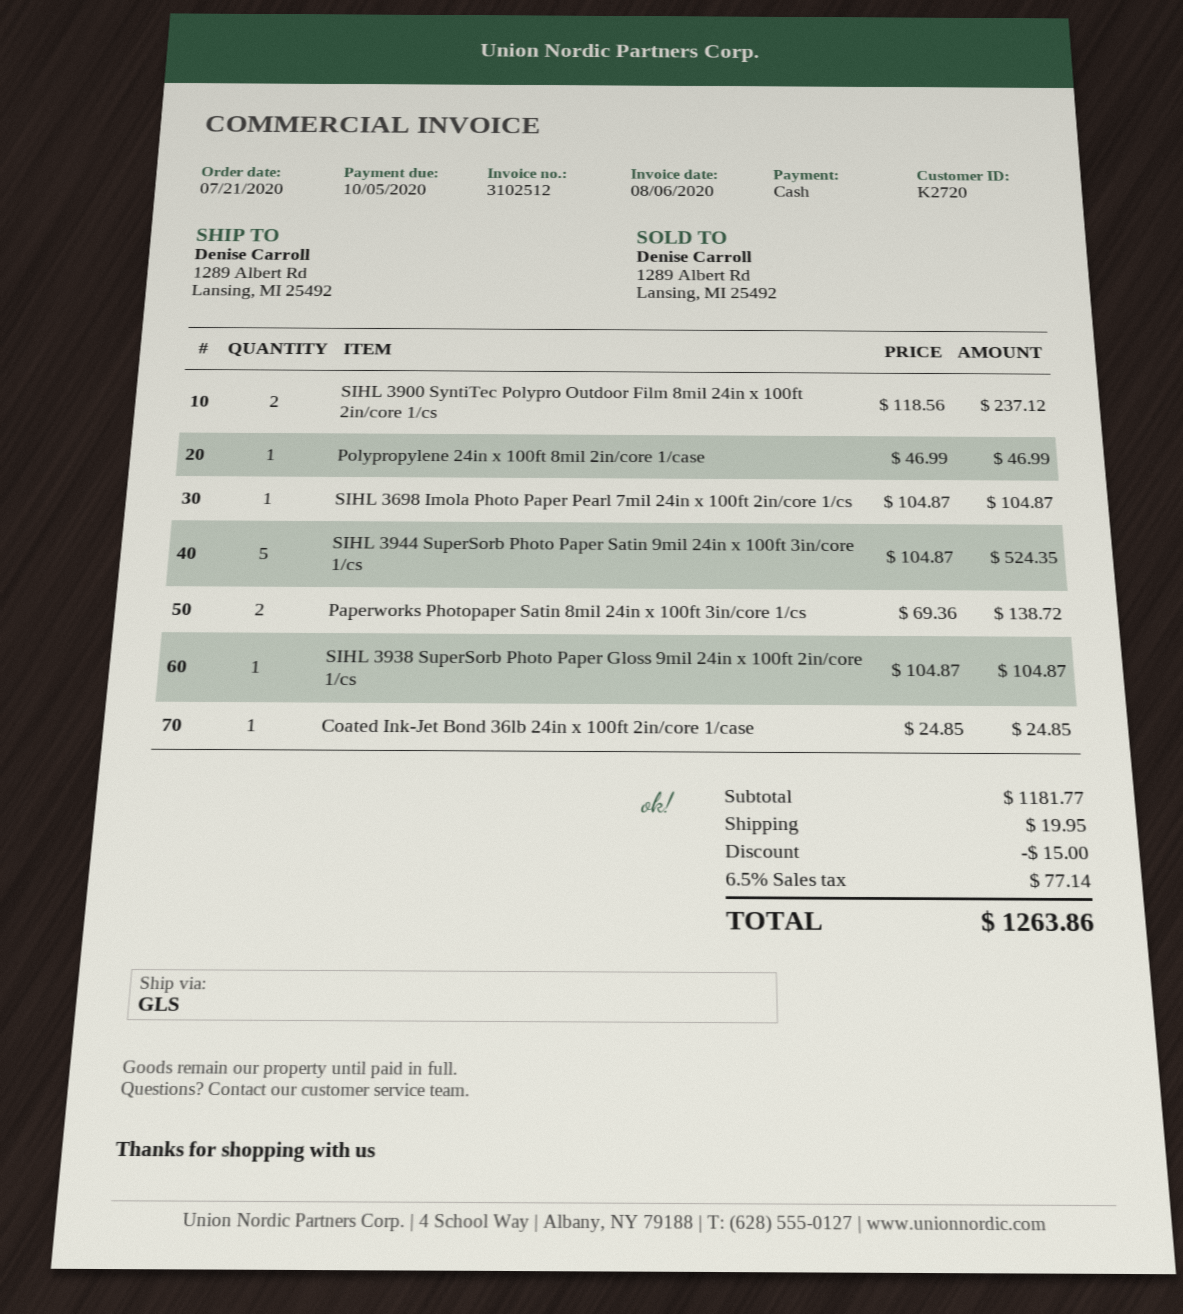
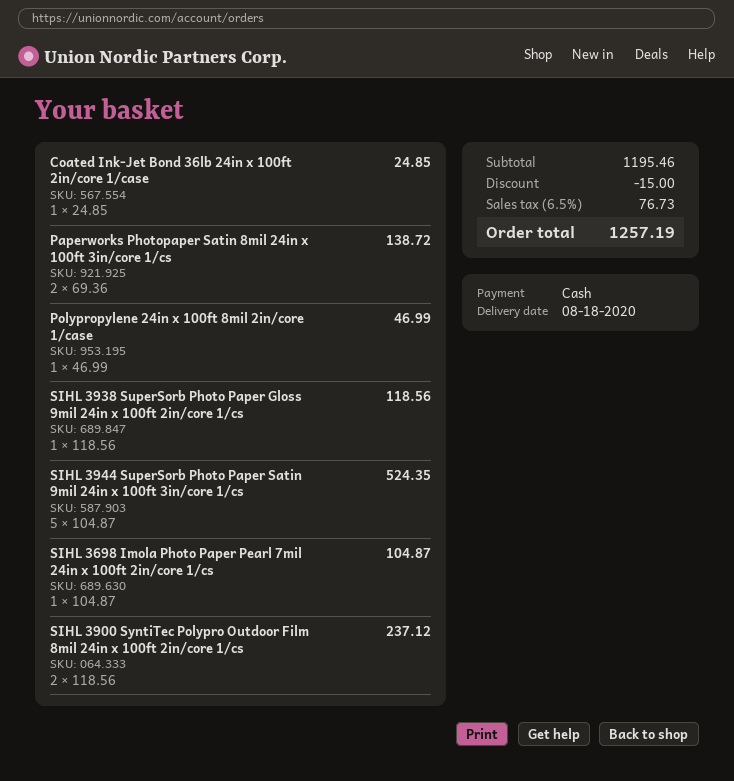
SIHL 3938 SuperSorb Photo Paper Gloss 9mil 24in x 100ft 2in/core 1/cs: 1 x 104.87 = 104.87 -> 1 x 118.56 = 118.56
subtotal: 1181.77 -> 1195.46
shipping: 19.95 -> none
tax: 6.5% = 77.14 -> 6.5% = 76.73
total: 1263.86 -> 1257.19

